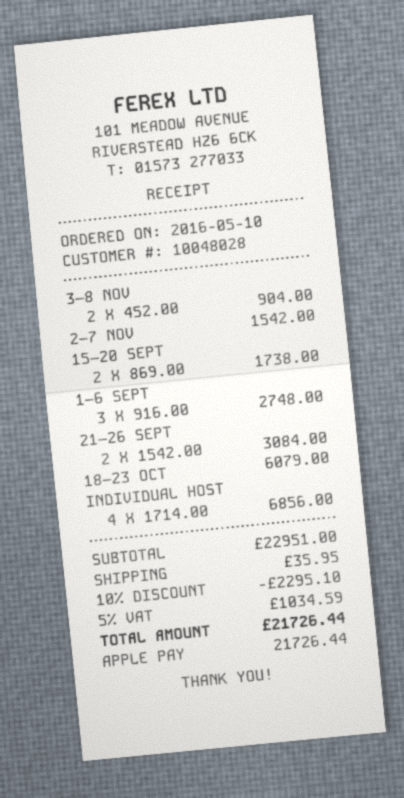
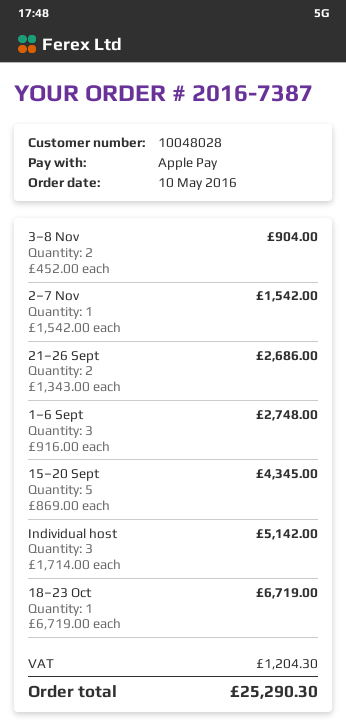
15–20 SEPT: 2 x 869.00 = 1738.00 -> 5 x 869.00 = 4345.00
21–26 SEPT: 2 x 1542.00 = 3084.00 -> 2 x 1343.00 = 2686.00
18–23 OCT: 1 x 6079.00 = 6079.00 -> 1 x 6719.00 = 6719.00
INDIVIDUAL HOST: 4 x 1714.00 = 6856.00 -> 3 x 1714.00 = 5142.00
discount: 10% = 2295.10 -> none
shipping: 35.95 -> none
tax: 1034.59 -> 1204.30
total: 21726.44 -> 25290.30

